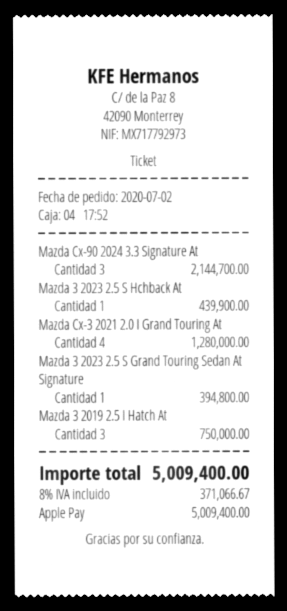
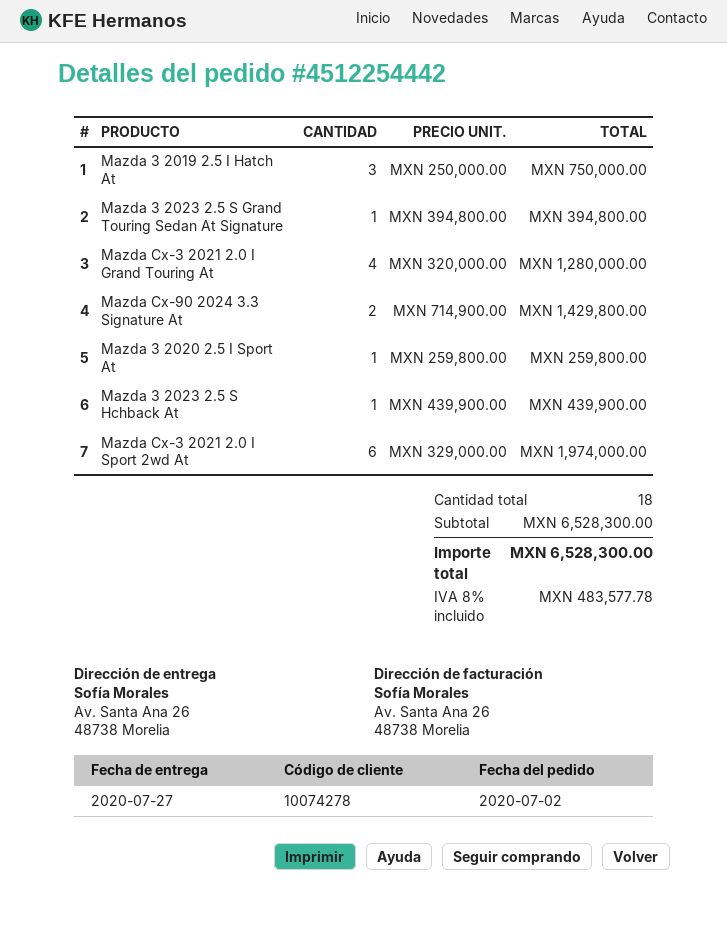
Mazda Cx-90 2024 3.3 Signature At: 3 for 2144700.00 -> 2 for 1429800.00
Mazda 3 2020 2.5 I Sport At: none -> 1 for 259800.00
Mazda Cx-3 2021 2.0 I Sport 2wd At: none -> 6 for 1974000.00
tax: 8% = 371066.67 -> 8% = 483577.78
total: 5009400.00 -> 6528300.00

